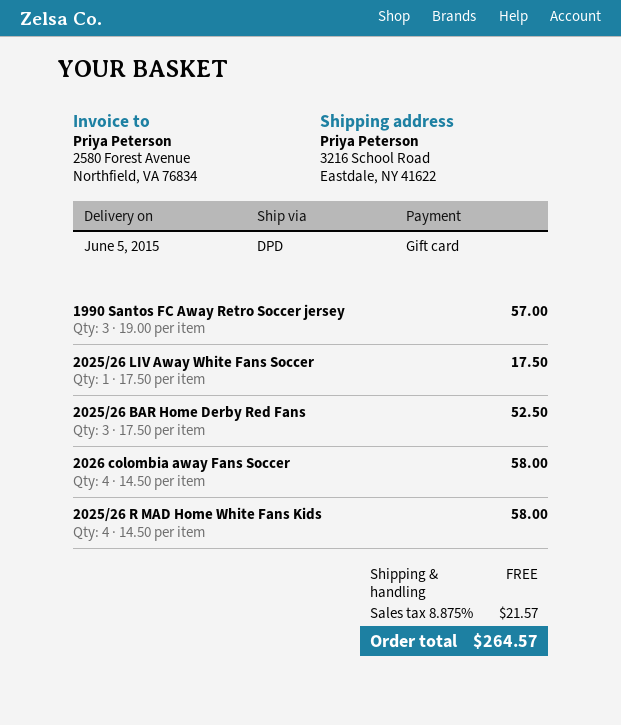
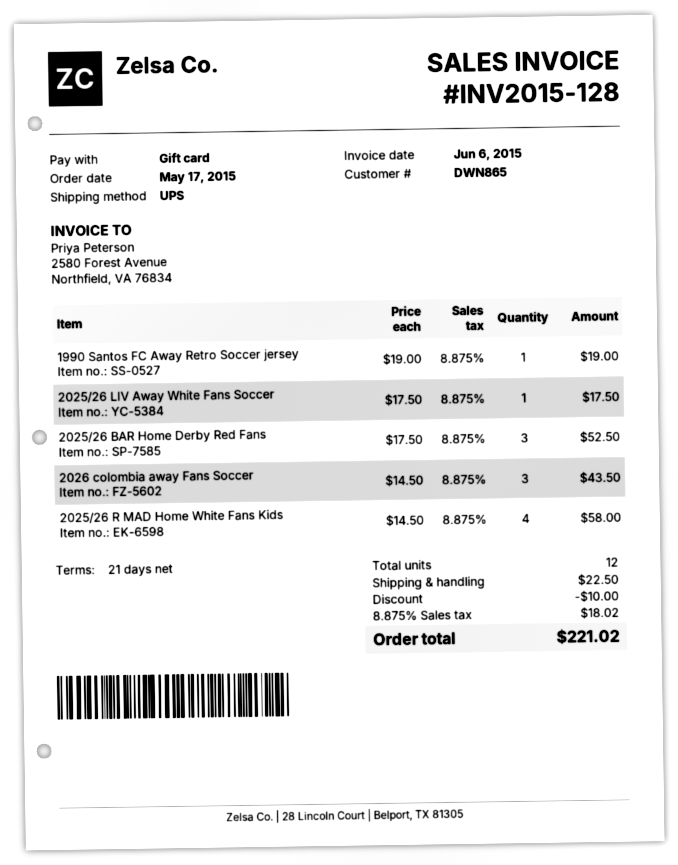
shipping method: DPD -> UPS
1990 Santos FC Away Retro Soccer jersey: 3 x 19.00 = 57.00 -> 1 x 19.00 = 19.00
2026 colombia away Fans Soccer: 4 x 14.50 = 58.00 -> 3 x 14.50 = 43.50
discount: none -> 10.00
shipping: 0.00 -> 22.50
tax: 8.875% = 21.57 -> 8.875% = 18.02
total: 264.57 -> 221.02

